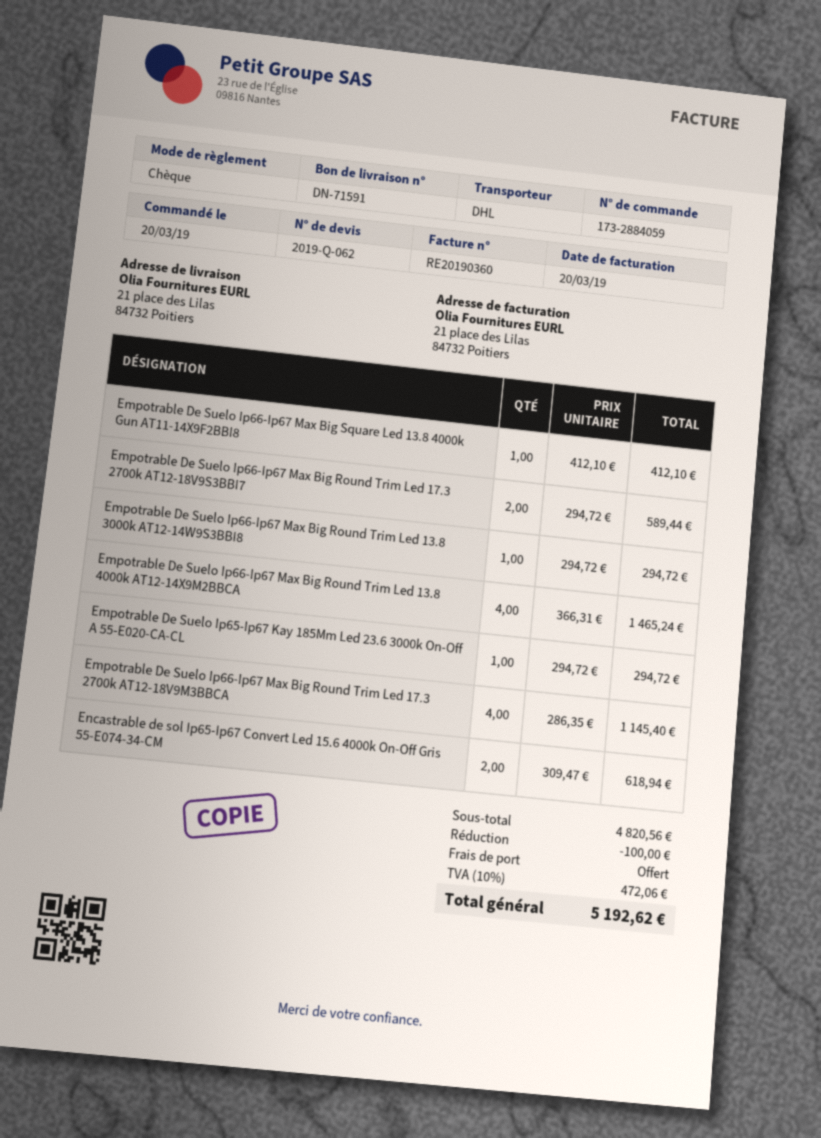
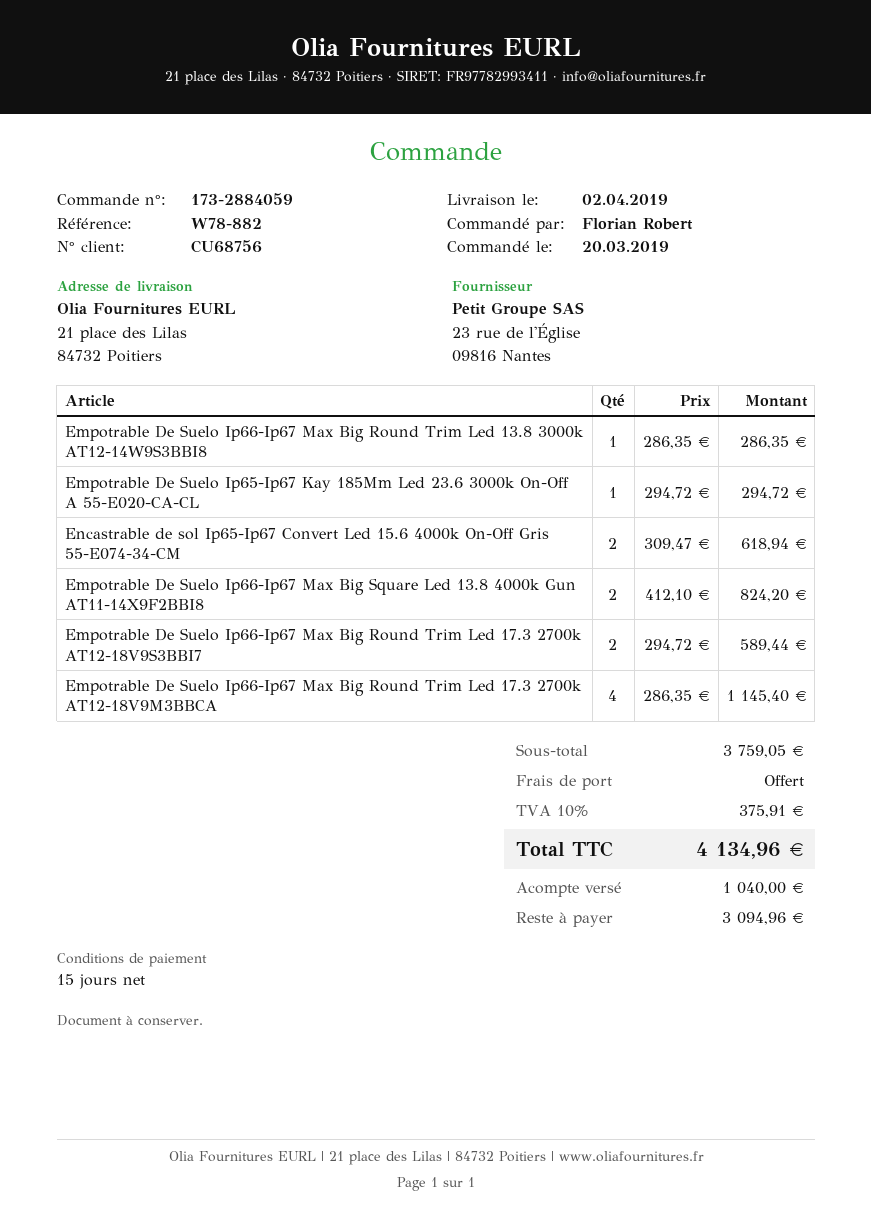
Empotrable De Suelo Ip66-Ip67 Max Big Square Led 13.8 4000k Gun AT11-14X9F2BBI8: 1 x 412.10 = 412.10 -> 2 x 412.10 = 824.20
Empotrable De Suelo Ip66-Ip67 Max Big Round Trim Led 13.8 3000k AT12-14W9S3BBI8: 1 x 294.72 = 294.72 -> 1 x 286.35 = 286.35
Empotrable De Suelo Ip66-Ip67 Max Big Round Trim Led 13.8 4000k AT12-14X9M2BBCA: 4 x 366.31 = 1465.24 -> none
subtotal: 4820.56 -> 3759.05
discount: 100.00 -> none
tax: 10% = 472.06 -> 10% = 375.91
total: 5192.62 -> 4134.96

